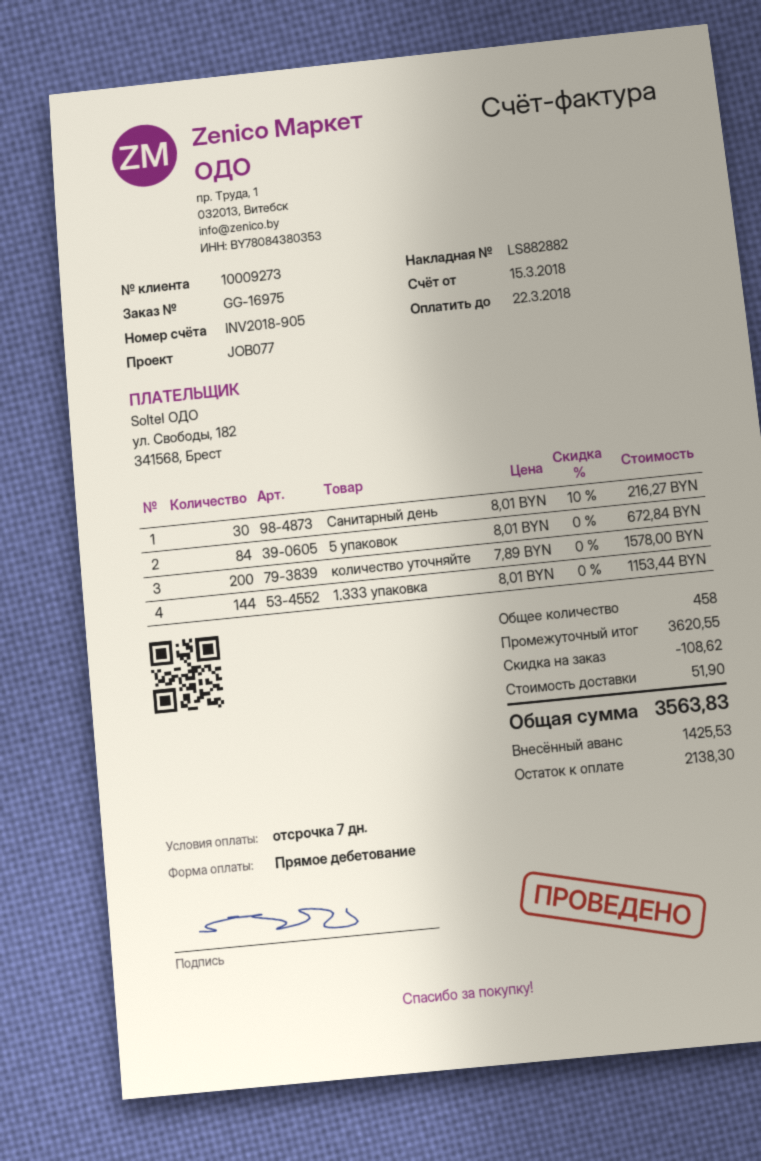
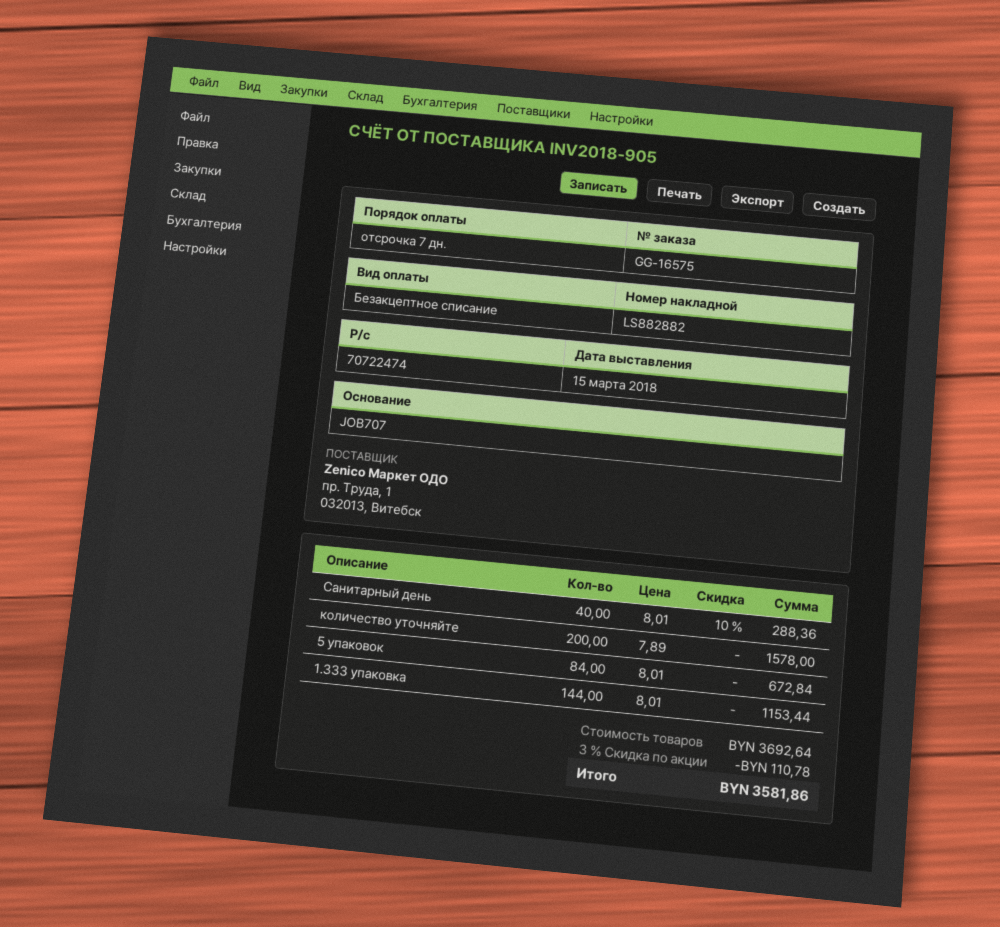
order number: GG-16975 -> GG-16575
reference: JOB077 -> JOB707
Санитарный день: 30 x 8.01 - 10% = 216.27 -> 40 x 8.01 - 10% = 288.36
subtotal: 3620.55 -> 3692.64
discount: 108.62 -> 110.78
shipping: 51.90 -> none
total: 3563.83 -> 3581.86

